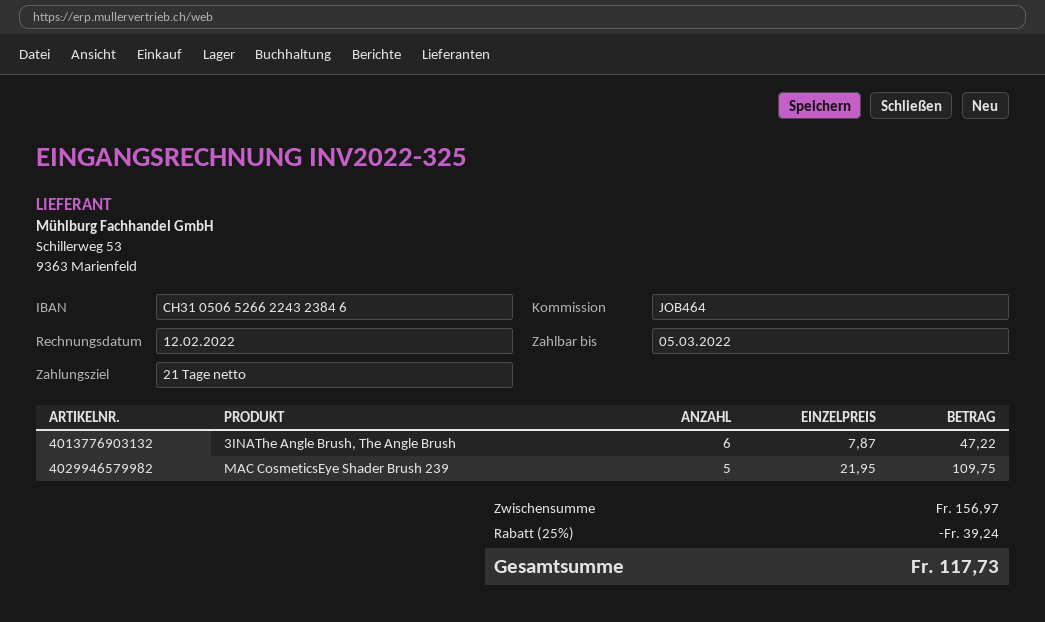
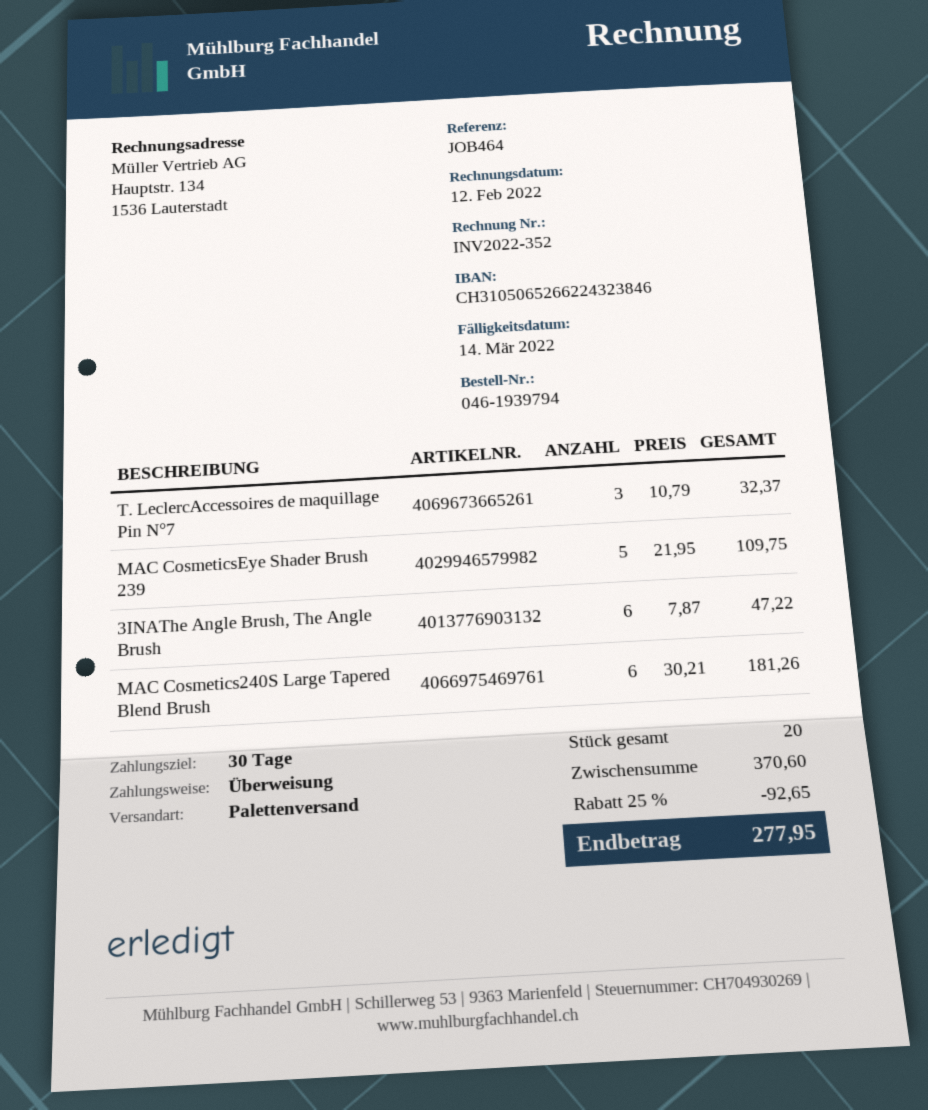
invoice number: INV2022-325 -> INV2022-352
payment terms: 21 days -> 30 days
due date: 2022-03-05 -> 2022-03-14
T. LeclercAccessoires de maquillage Pin N°7: none -> 3 x 10.79 = 32.37
MAC Cosmetics240S Large Tapered Blend Brush: none -> 6 x 30.21 = 181.26
subtotal: 156.97 -> 370.60
discount: 25% = 39.24 -> 25% = 92.65
total: 117.73 -> 277.95

